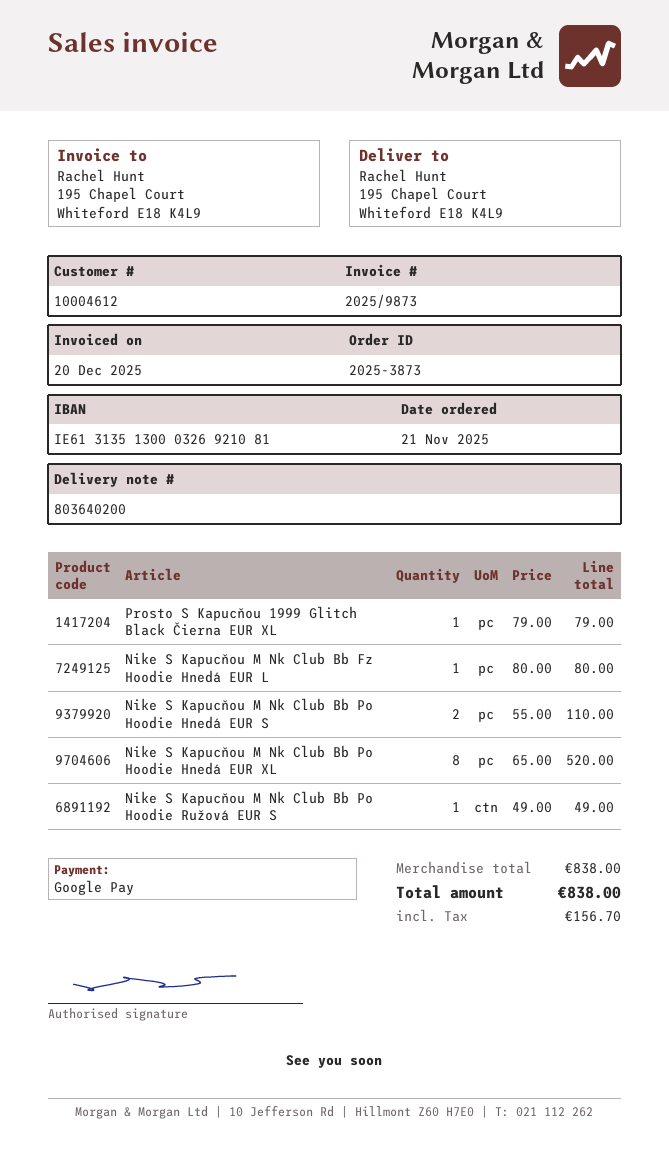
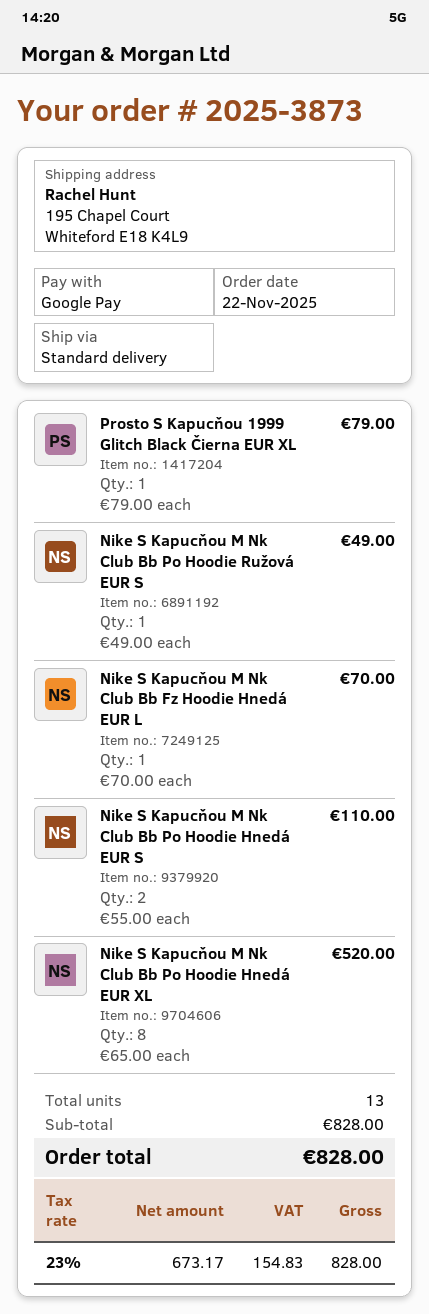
order date: 2025-11-21 -> 2025-11-22
Nike S Kapucňou M Nk Club Bb Fz Hoodie Hnedá EUR L: 1 x 80.00 = 80.00 -> 1 x 70.00 = 70.00
subtotal: 838.00 -> 828.00
tax: 156.70 -> 154.83
total: 838.00 -> 828.00

